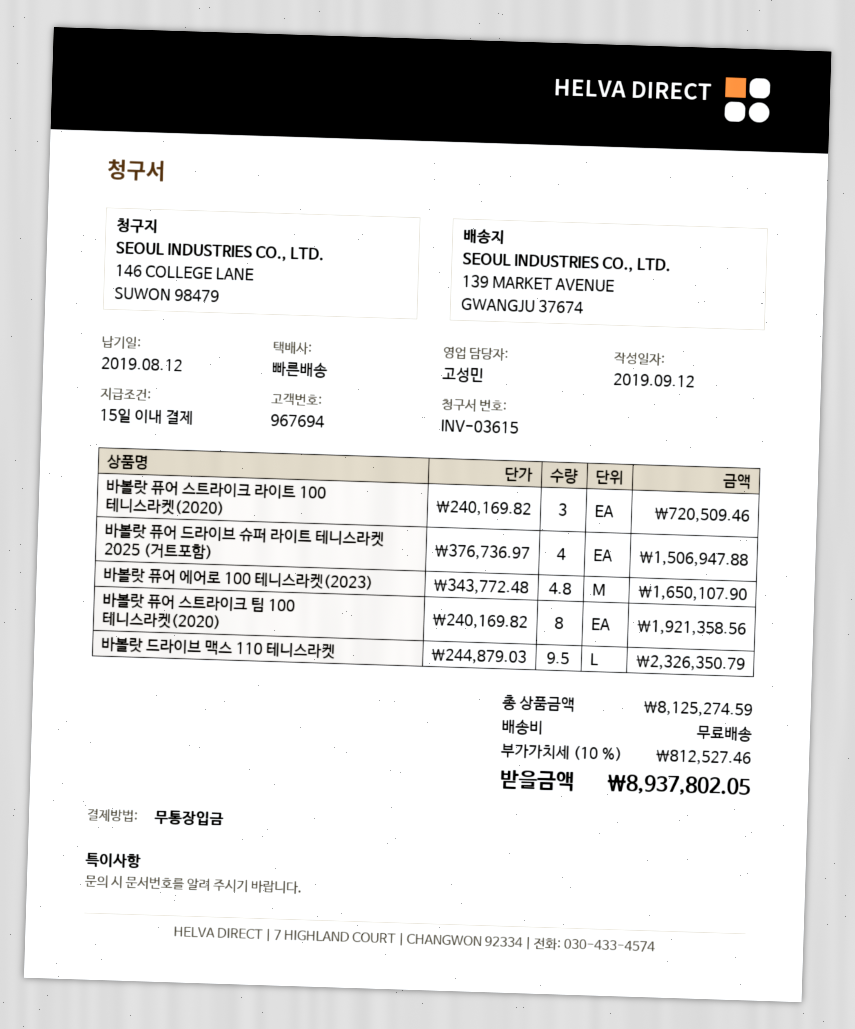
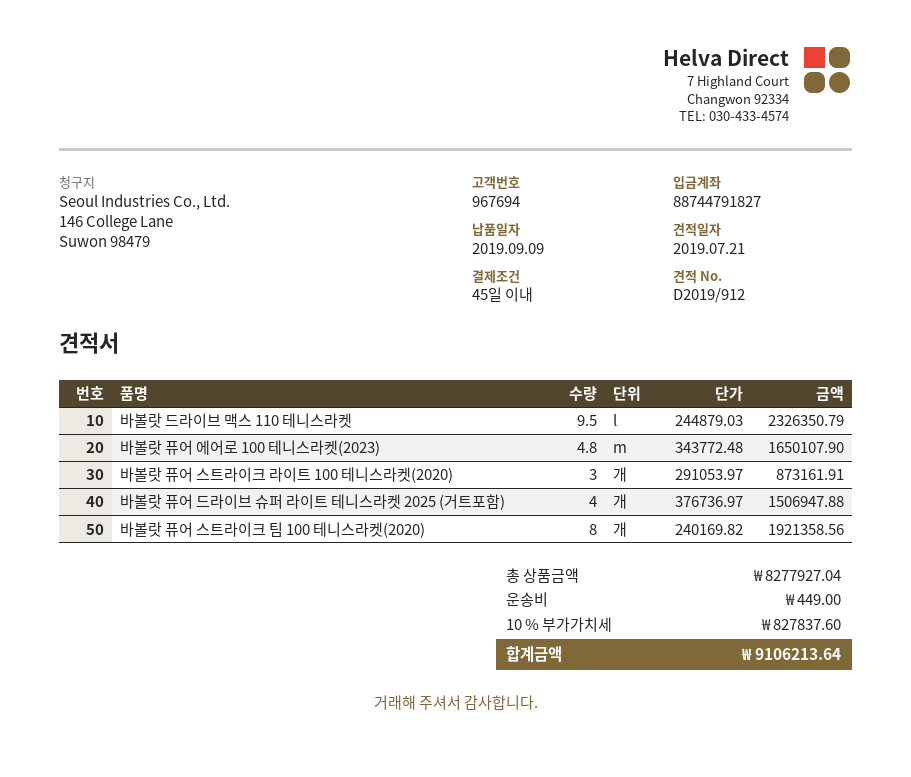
delivery date: 2019-08-12 -> 2019-09-09
payment terms: 15 days -> 45 days
바볼랏 퓨어 스트라이크 라이트 100 테니스라켓(2020): 3 x 240169.82 = 720509.46 -> 3 x 291053.97 = 873161.91
subtotal: 8125274.59 -> 8277927.04
shipping: 0.00 -> 449.00
tax: 10% = 812527.46 -> 10% = 827837.60
total: 8937802.05 -> 9106213.64

